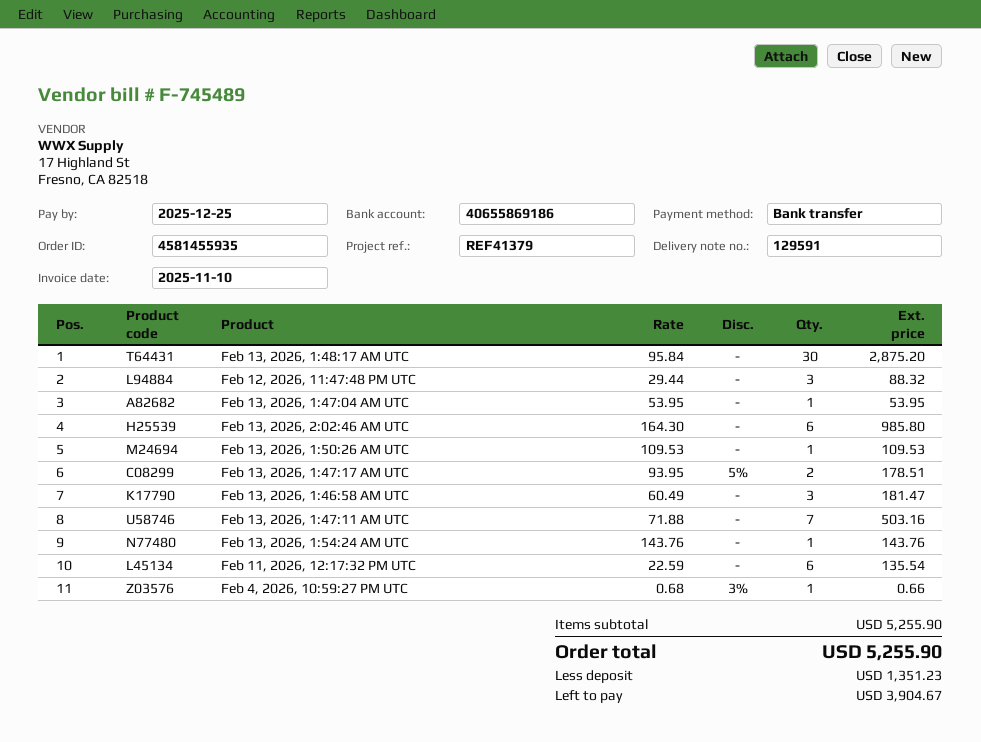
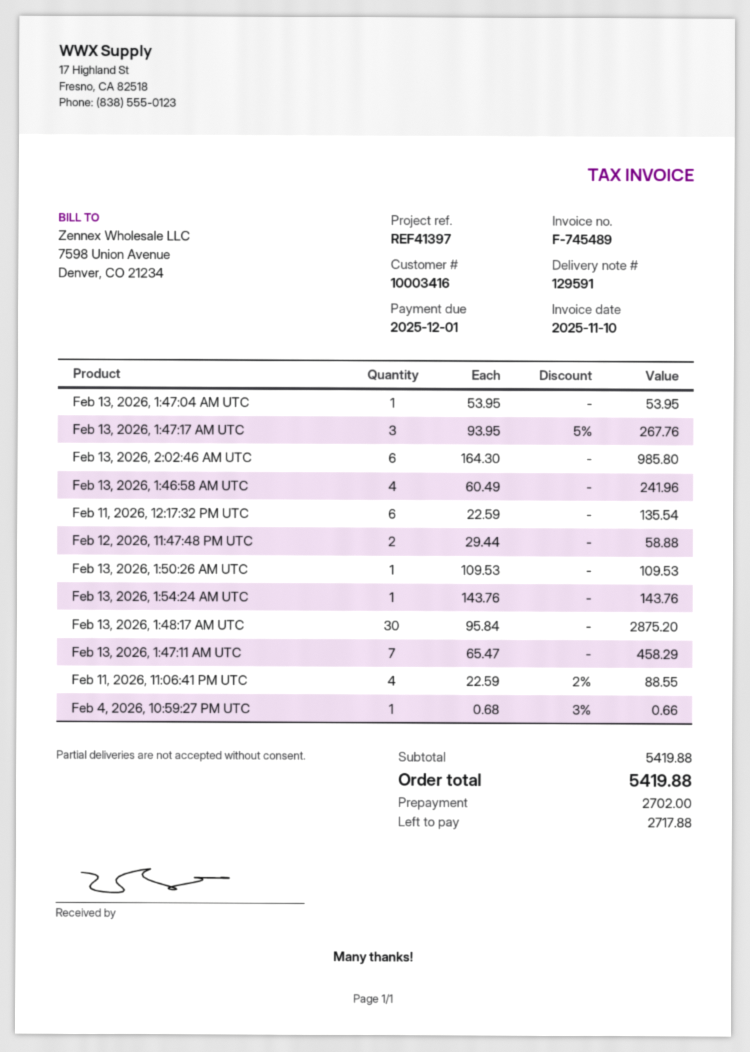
due date: 2025-12-25 -> 2025-12-01
reference: REF41379 -> REF41397
Feb 12, 2026, 11:47:48 PM UTC: 3 x 29.44 = 88.32 -> 2 x 29.44 = 58.88
Feb 13, 2026, 1:47:17 AM UTC: 2 x 93.95 - 5% = 178.51 -> 3 x 93.95 - 5% = 267.76
Feb 13, 2026, 1:46:58 AM UTC: 3 x 60.49 = 181.47 -> 4 x 60.49 = 241.96
Feb 13, 2026, 1:47:11 AM UTC: 7 x 71.88 = 503.16 -> 7 x 65.47 = 458.29
Feb 11, 2026, 11:06:41 PM UTC: none -> 4 x 22.59 - 2% = 88.55
subtotal: 5255.90 -> 5419.88
total: 5255.90 -> 5419.88
deposit: 1351.23 -> 2702.00
balance: 3904.67 -> 2717.88

